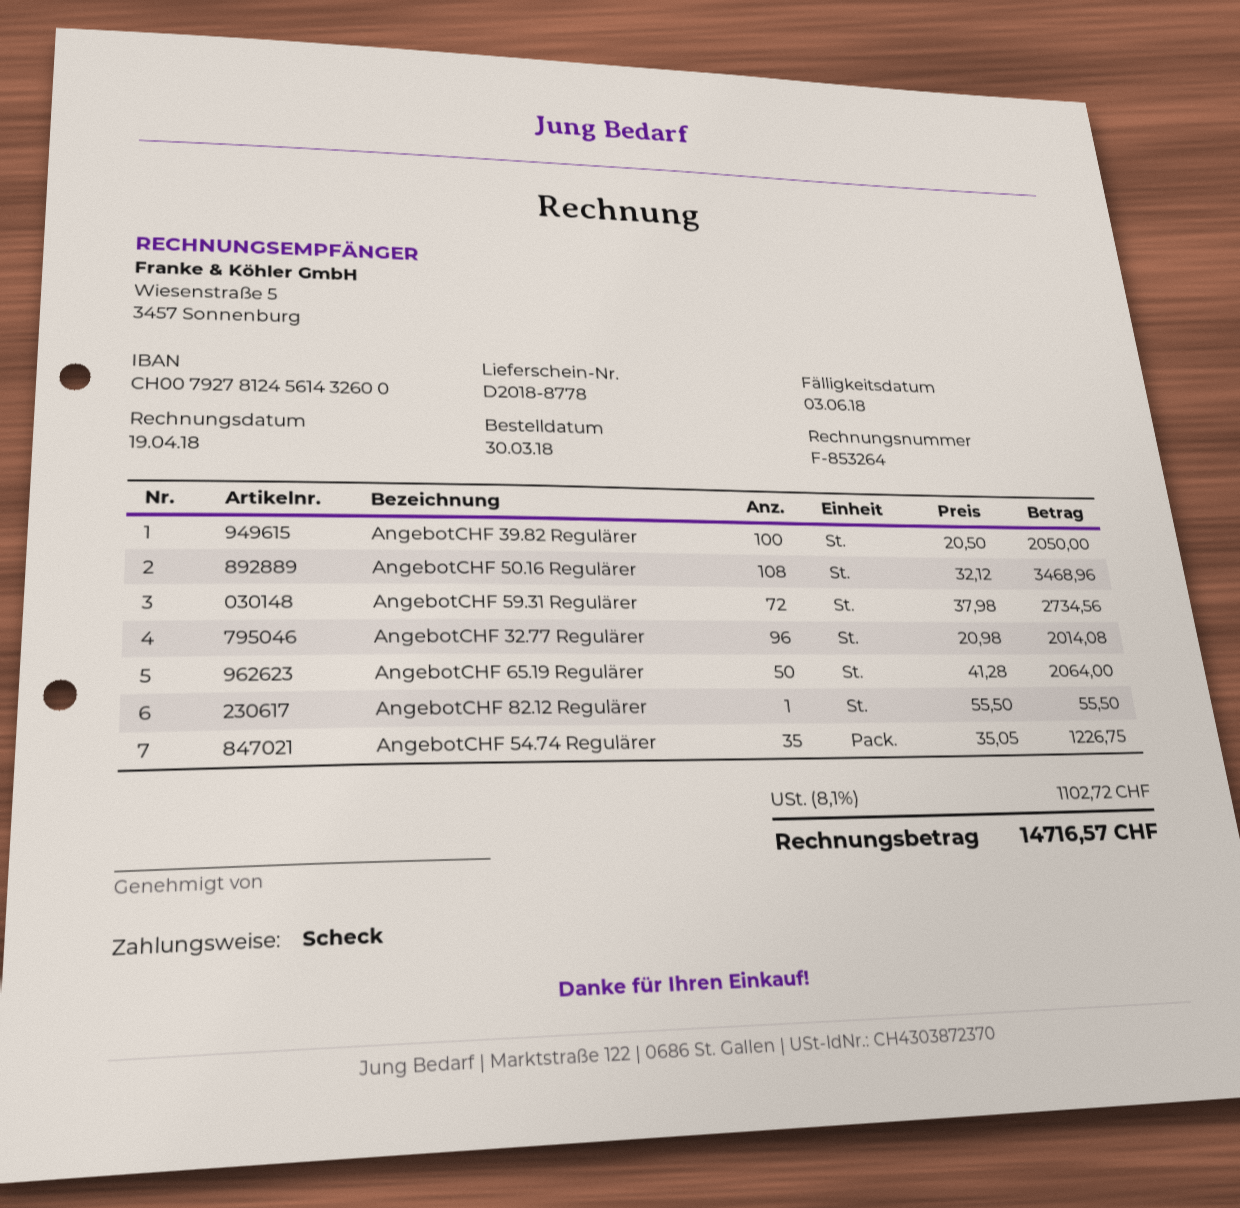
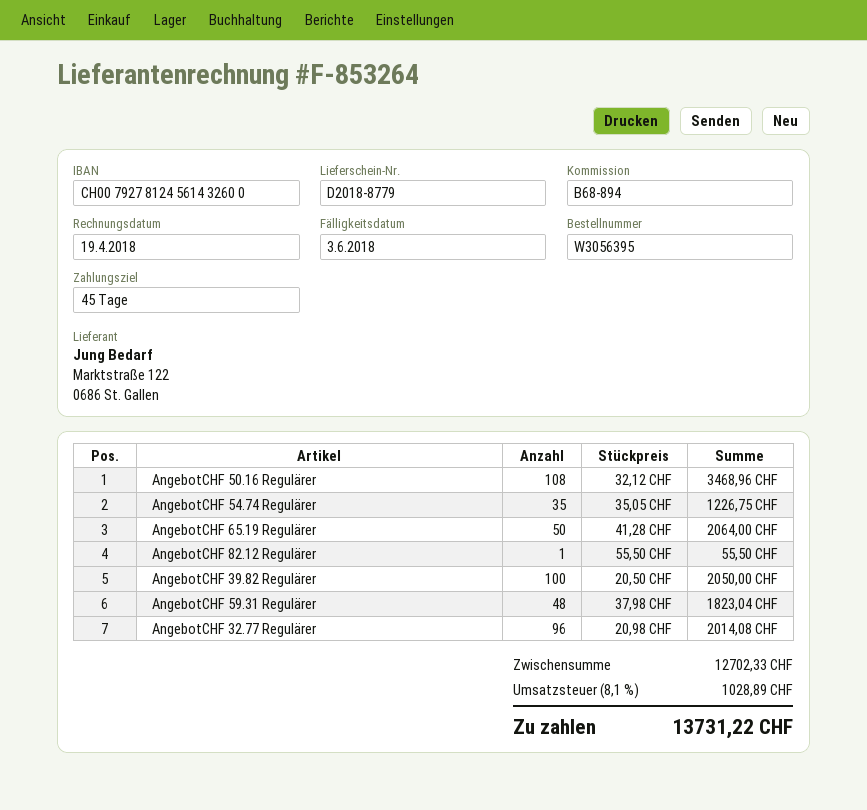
delivery note number: D2018-8778 -> D2018-8779
AngebotCHF 59.31 Regulärer: 72 x 37.98 = 2734.56 -> 48 x 37.98 = 1823.04
tax: 8.1% = 1102.72 -> 8.1% = 1028.89
total: 14716.57 -> 13731.22

